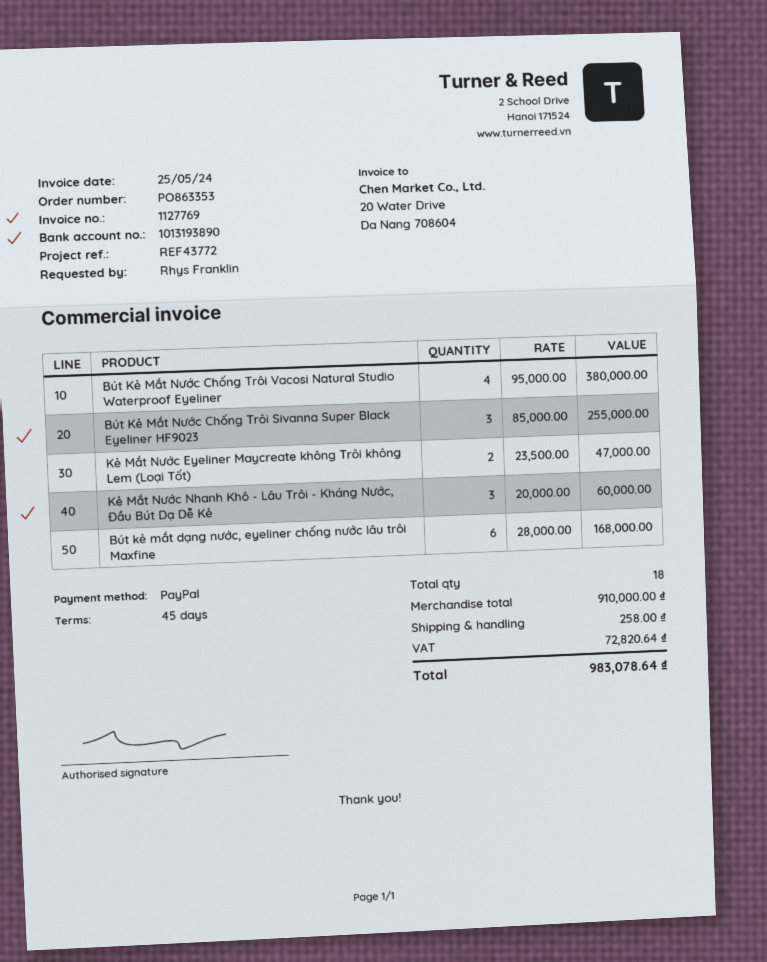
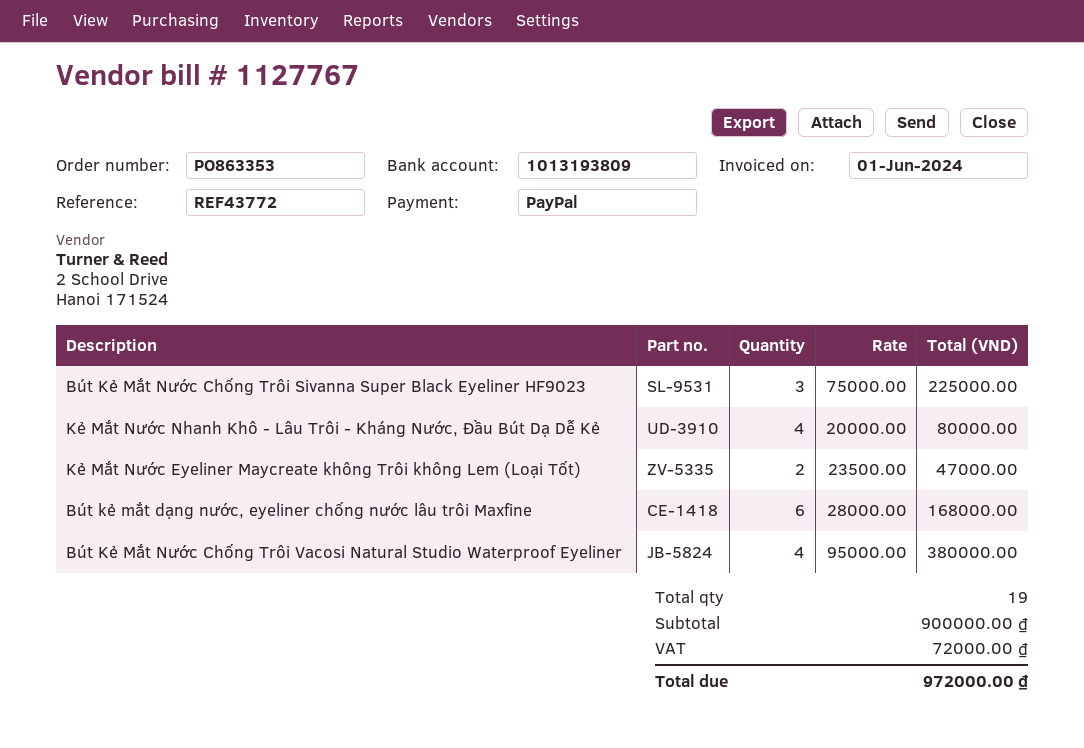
invoice number: 1127769 -> 1127767
invoice date: 2024-05-25 -> 2024-06-01
bank account: 1013193890 -> 1013193809
Bút Kẻ Mắt Nước Chống Trôi Sivanna Super Black Eyeliner HF9023: 3 x 85000.00 = 255000.00 -> 3 x 75000.00 = 225000.00
Kẻ Mắt Nước Nhanh Khô - Lâu Trôi - Kháng Nước, Đầu Bút Dạ Dễ Kẻ: 3 x 20000.00 = 60000.00 -> 4 x 20000.00 = 80000.00
total quantity: 18 -> 19
subtotal: 910000.00 -> 900000.00
shipping: 258.00 -> none
tax: 72820.64 -> 72000.00
total: 983078.64 -> 972000.00

